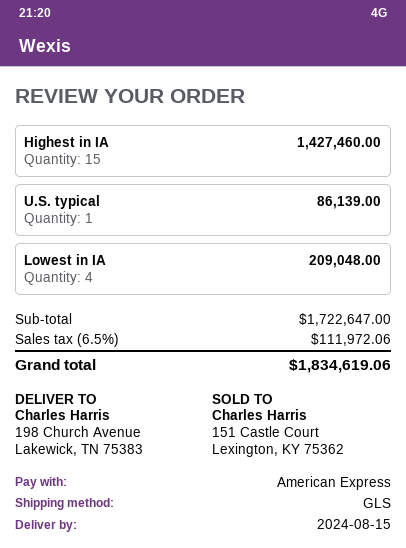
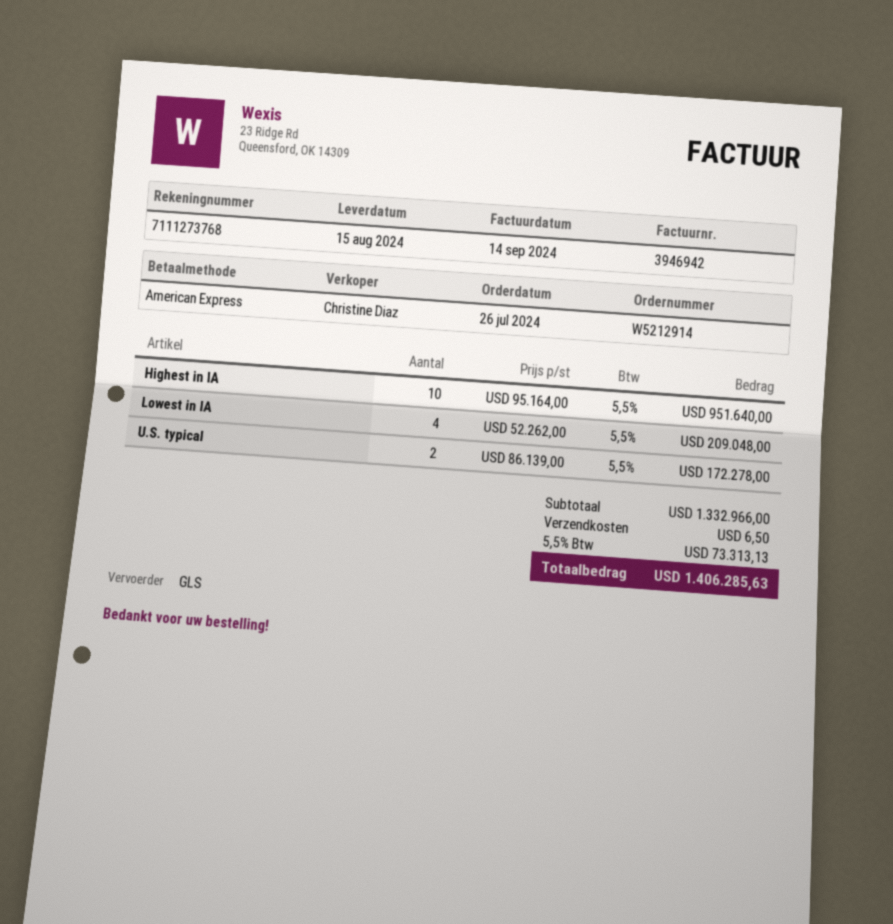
Highest in IA: 15 for 1427460.00 -> 10 for 951640.00
U.S. typical: 1 for 86139.00 -> 2 for 172278.00
subtotal: 1722647.00 -> 1332966.00
shipping: none -> 6.50
tax: 6.5% = 111972.06 -> 5.5% = 73313.13
total: 1834619.06 -> 1406285.63

